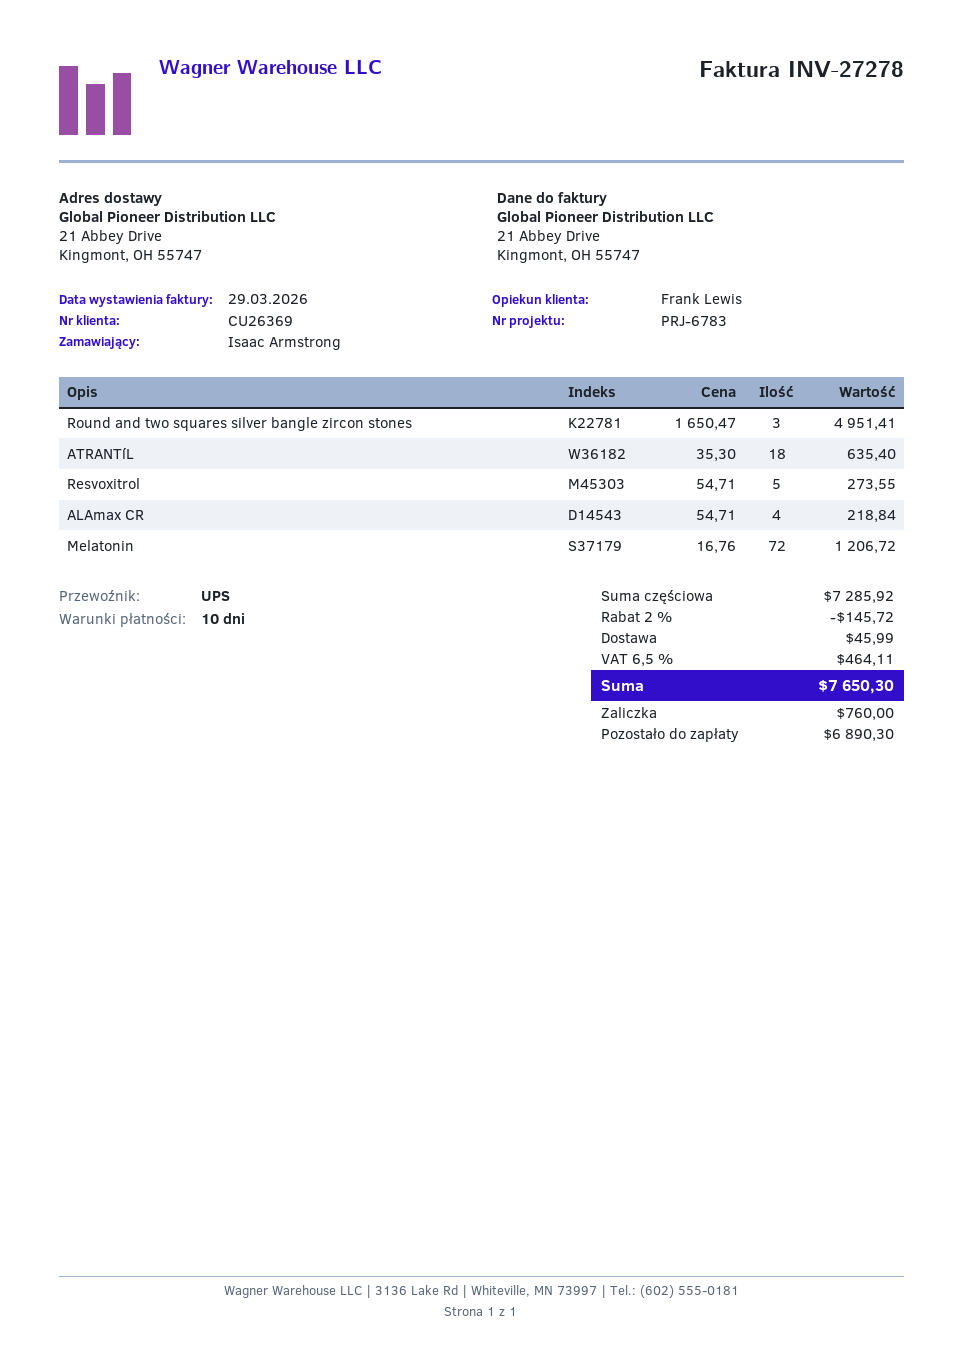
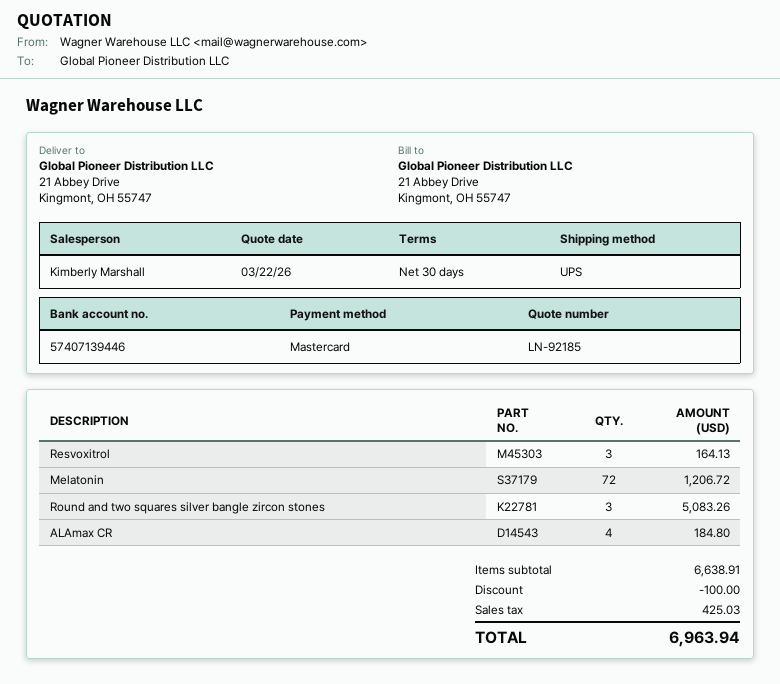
payment terms: 10 days -> 30 days
sales rep: Frank Lewis -> Kimberly Marshall
Round and two squares silver bangle zircon stones: 3 for 4951.41 -> 3 for 5083.26
ATRANTíL: 18 for 635.40 -> none
Resvoxitrol: 5 for 273.55 -> 3 for 164.13
ALAmax CR: 4 for 218.84 -> 4 for 184.80
subtotal: 7285.92 -> 6638.91
discount: 145.72 -> 100.00
shipping: 45.99 -> none
tax: 464.11 -> 425.03
total: 7650.30 -> 6963.94

